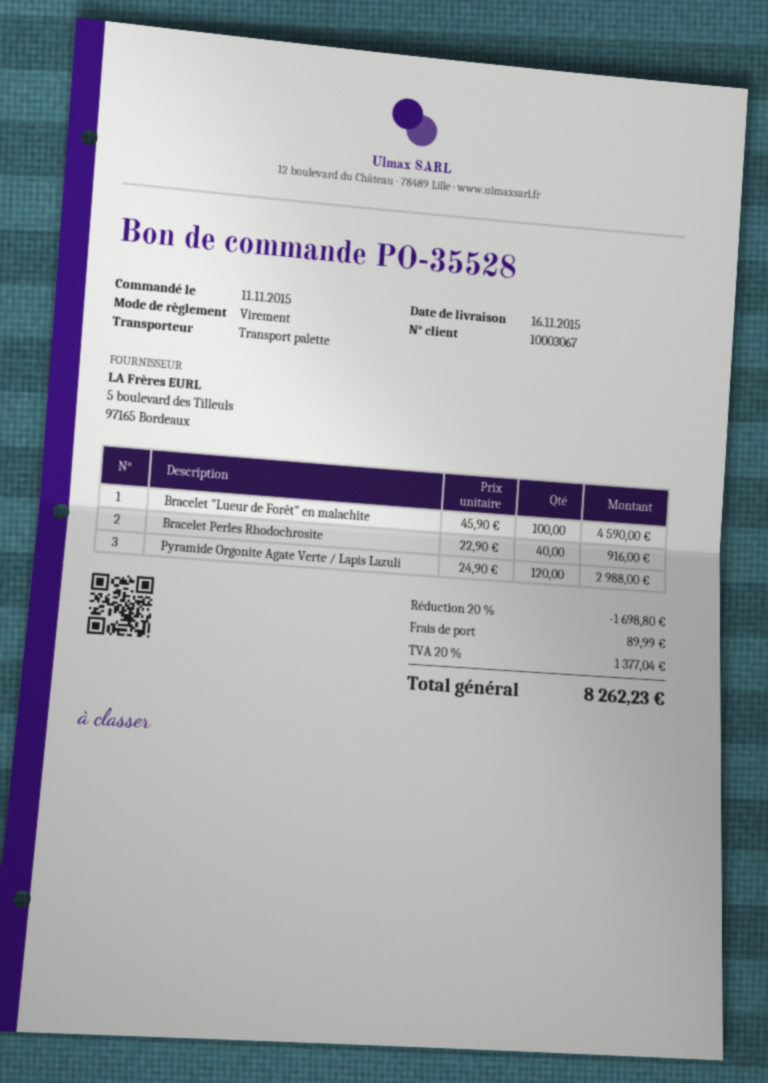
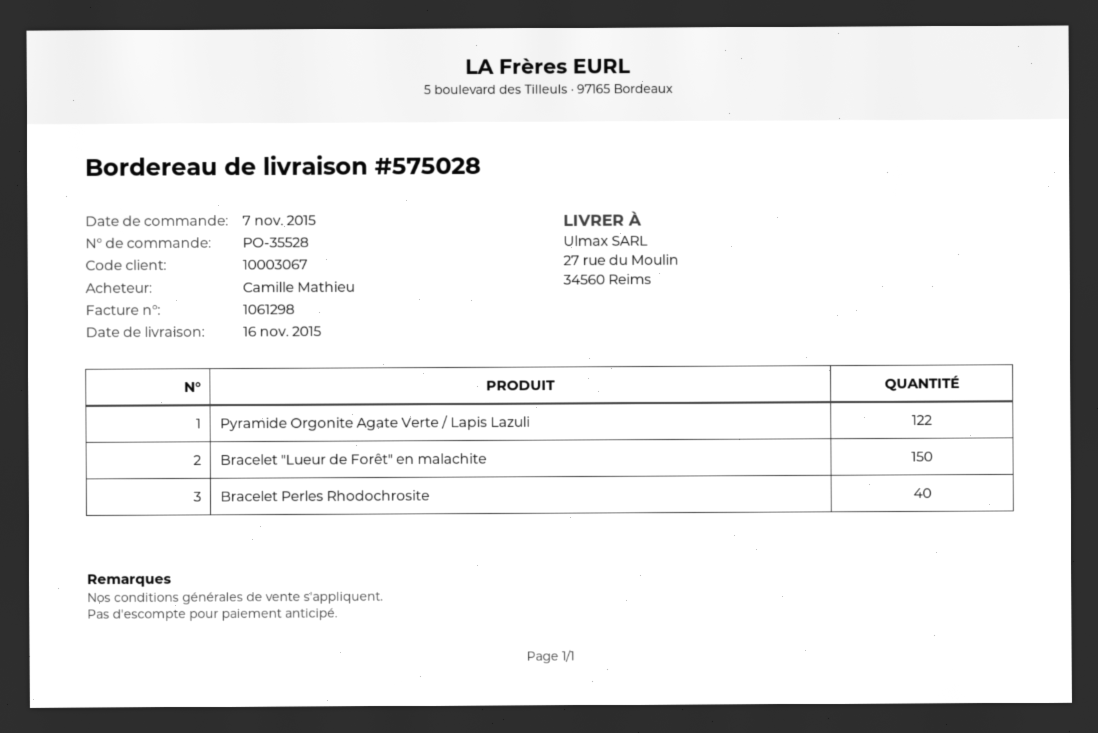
order date: 2015-11-11 -> 2015-11-07
Bracelet "Lueur de Forêt" en malachite: 100 -> 150
Pyramide Orgonite Agate Verte / Lapis Lazuli: 120 -> 122

